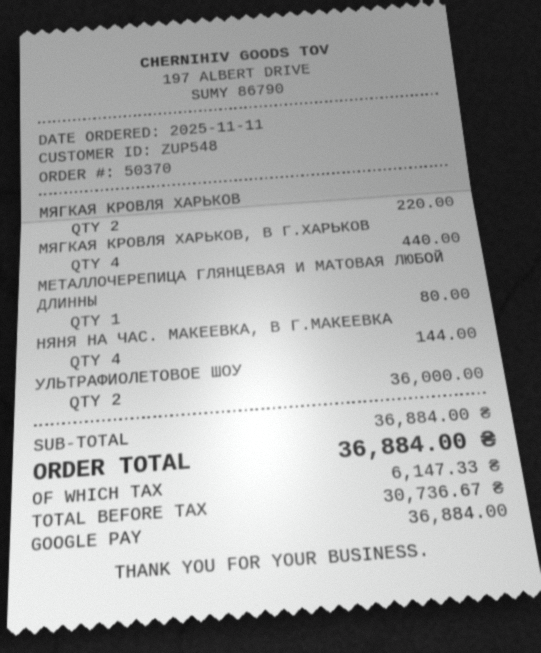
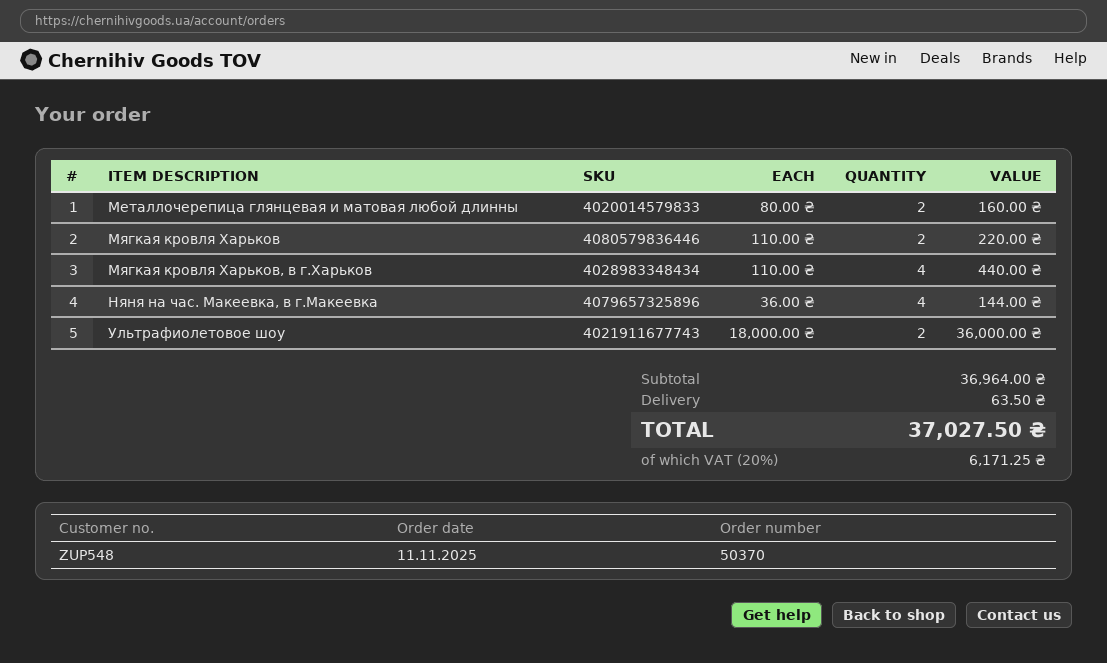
МЕТАЛЛОЧЕРЕПИЦА ГЛЯНЦЕВАЯ И МАТОВАЯ ЛЮБОЙ ДЛИННЫ: 1 for 80.00 -> 2 for 160.00
subtotal: 36884.00 -> 36964.00
shipping: none -> 63.50
tax: 6147.33 -> 6171.25
total: 36884.00 -> 37027.50

